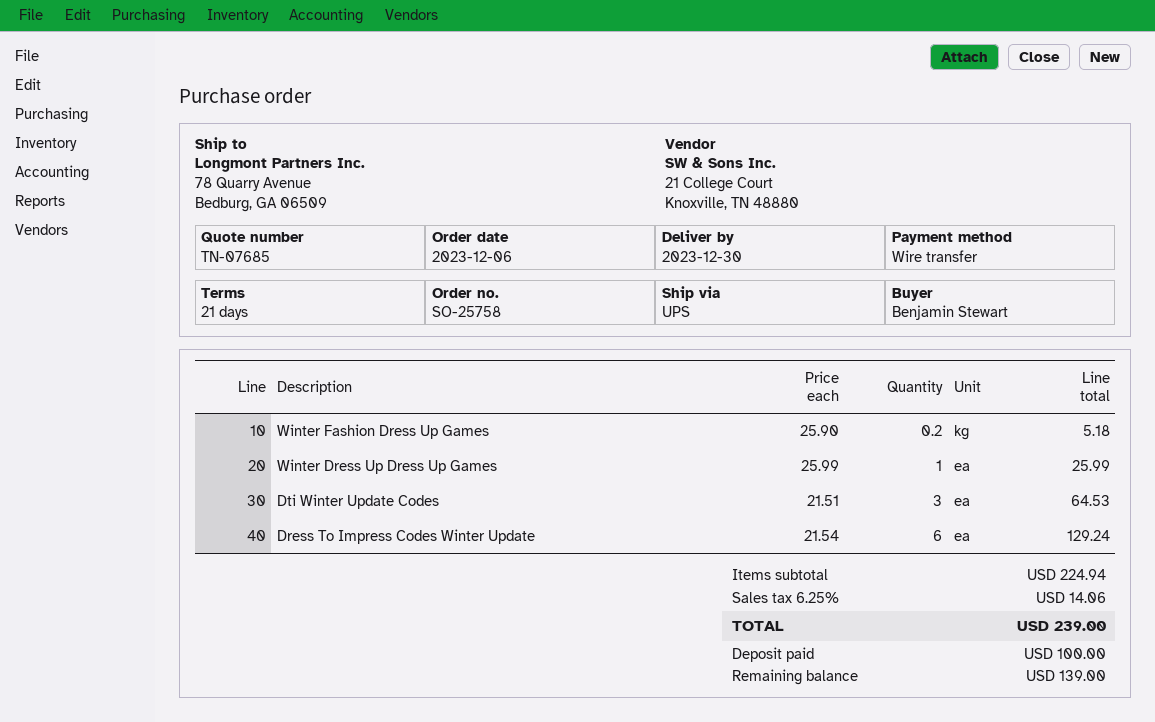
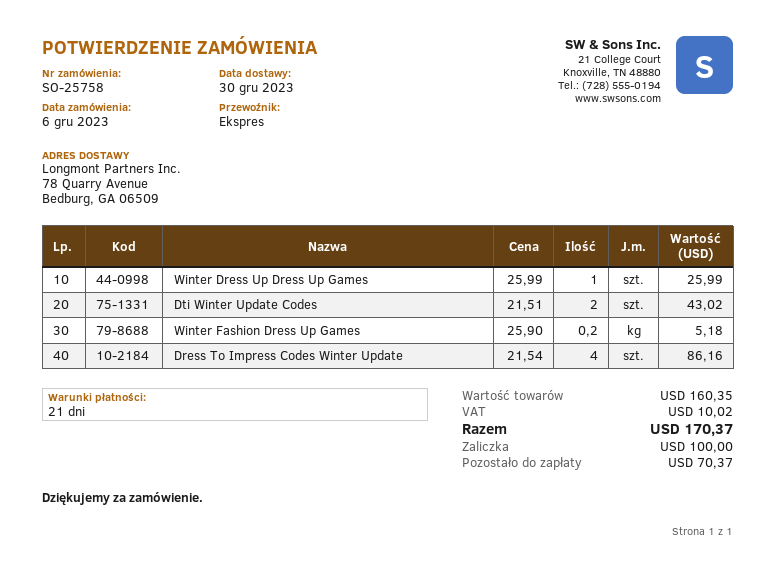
shipping method: UPS -> express
Dti Winter Update Codes: 3 x 21.51 = 64.53 -> 2 x 21.51 = 43.02
Dress To Impress Codes Winter Update: 6 x 21.54 = 129.24 -> 4 x 21.54 = 86.16
subtotal: 224.94 -> 160.35
tax: 14.06 -> 10.02
total: 239.00 -> 170.37
balance: 139.00 -> 70.37

